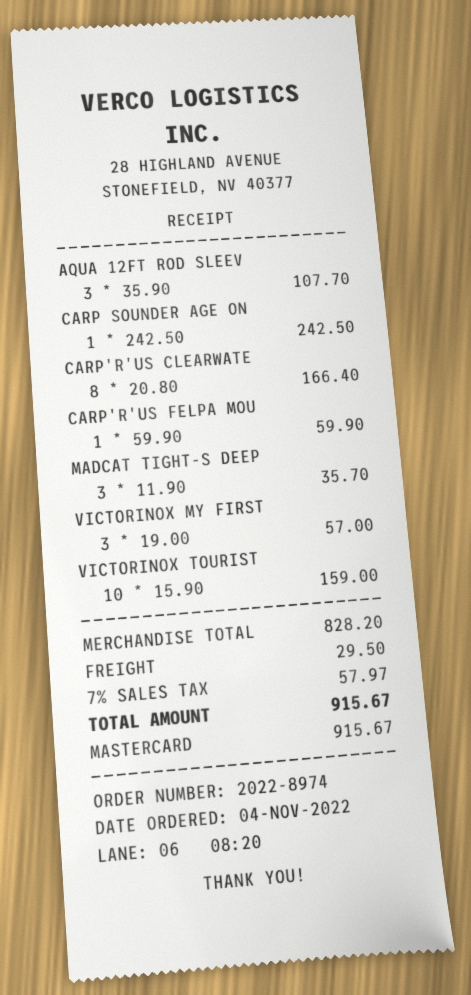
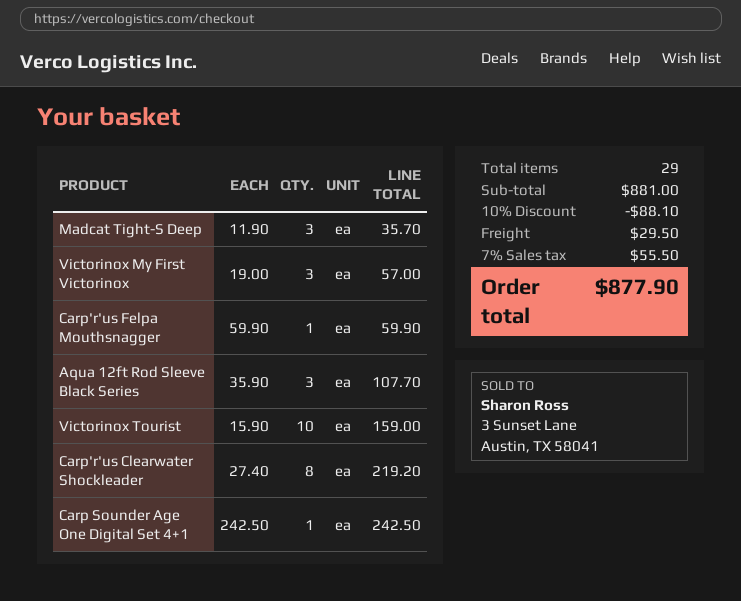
CARP'R'US CLEARWATE: 8 x 20.80 = 166.40 -> 8 x 27.40 = 219.20
subtotal: 828.20 -> 881.00
discount: none -> 10% = 88.10
tax: 7% = 57.97 -> 7% = 55.50
total: 915.67 -> 877.90

